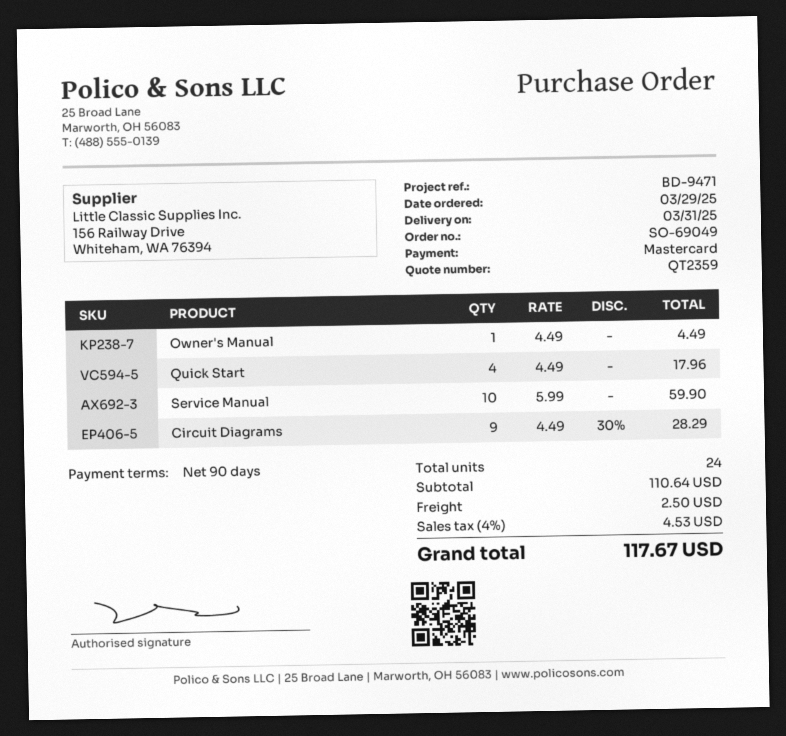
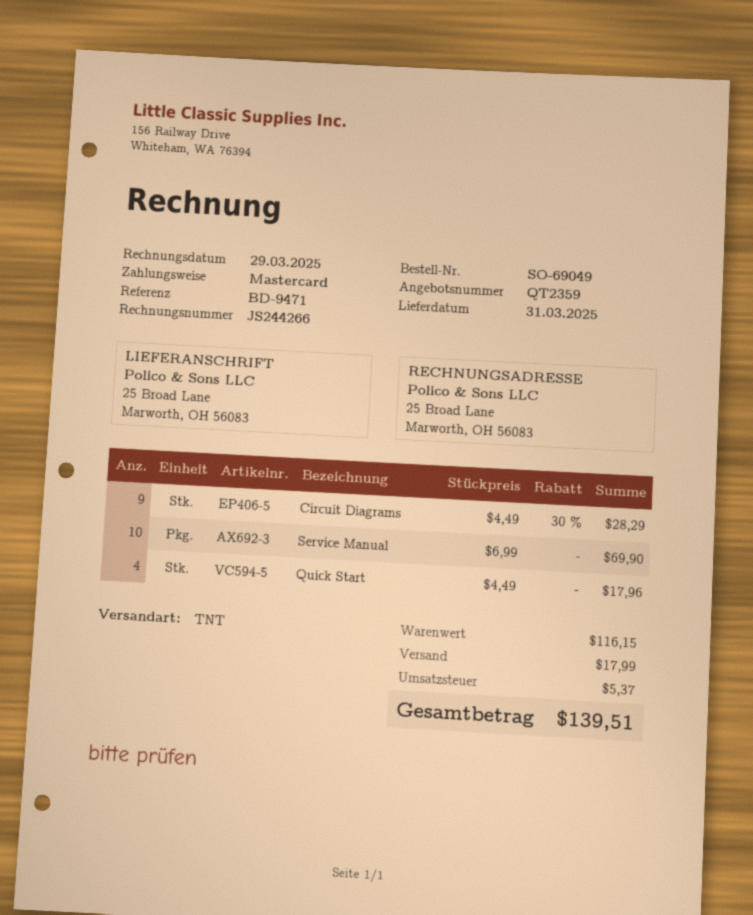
Owner's Manual: 1 x 4.49 = 4.49 -> none
Service Manual: 10 x 5.99 = 59.90 -> 10 x 6.99 = 69.90
subtotal: 110.64 -> 116.15
shipping: 2.50 -> 17.99
tax: 4.53 -> 5.37
total: 117.67 -> 139.51

